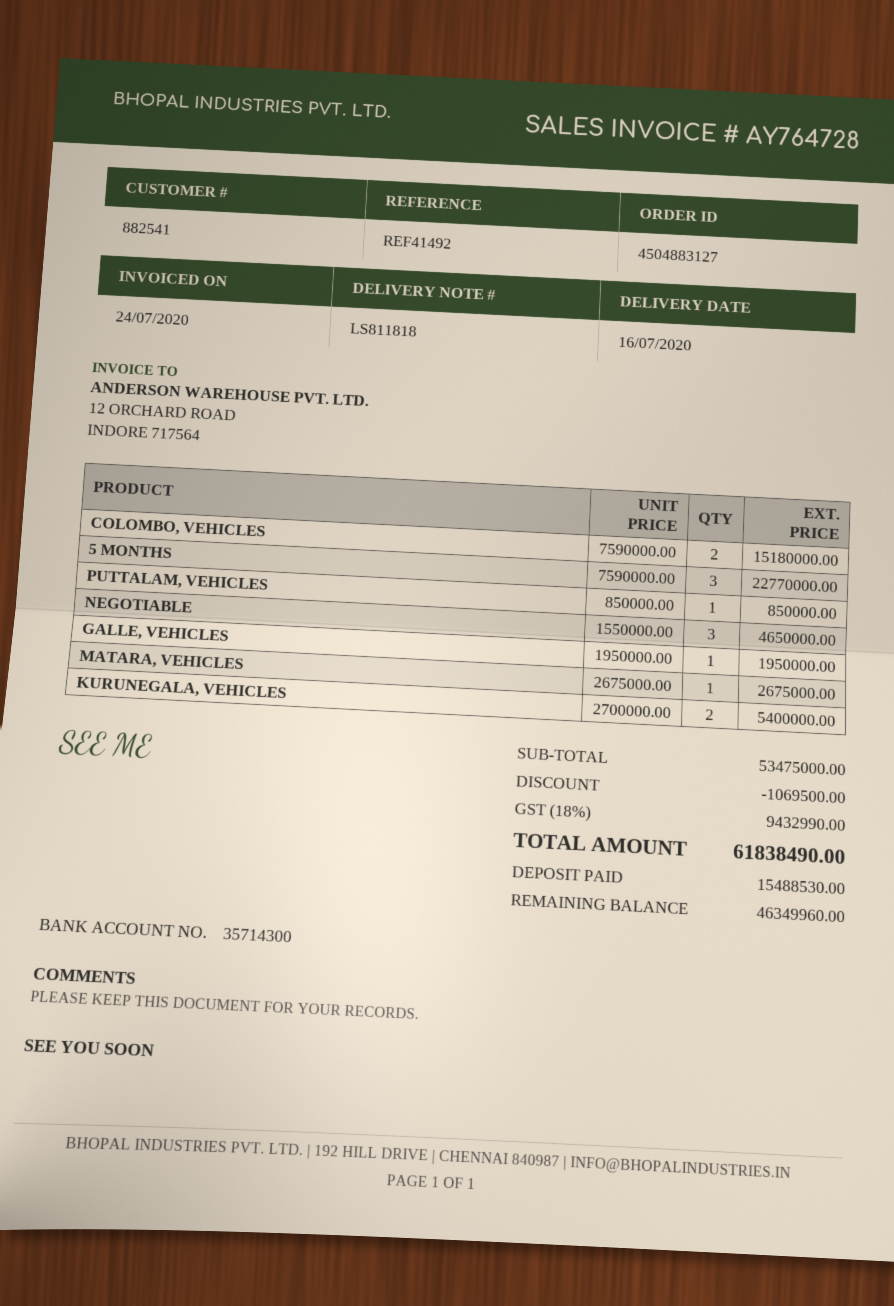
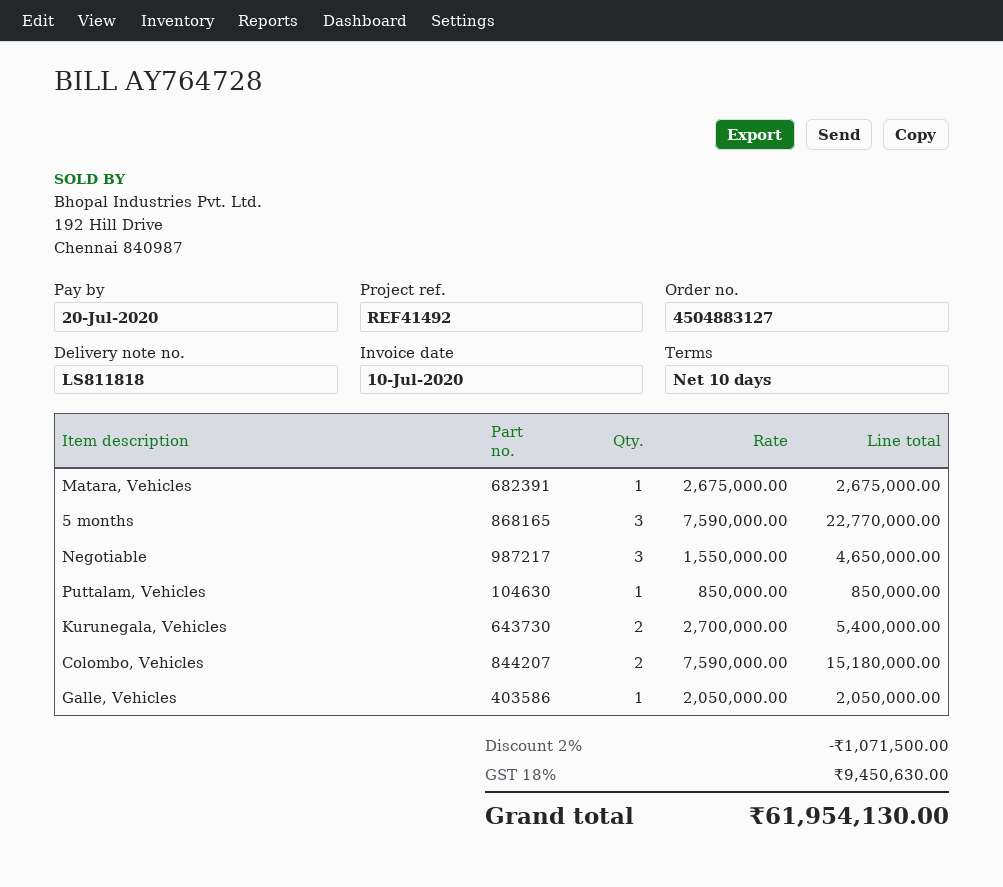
invoice date: 2020-07-24 -> 2020-07-10
GALLE, VEHICLES: 1 x 1950000.00 = 1950000.00 -> 1 x 2050000.00 = 2050000.00
discount: 1069500.00 -> 1071500.00
tax: 18% = 9432990.00 -> 18% = 9450630.00
total: 61838490.00 -> 61954130.00

